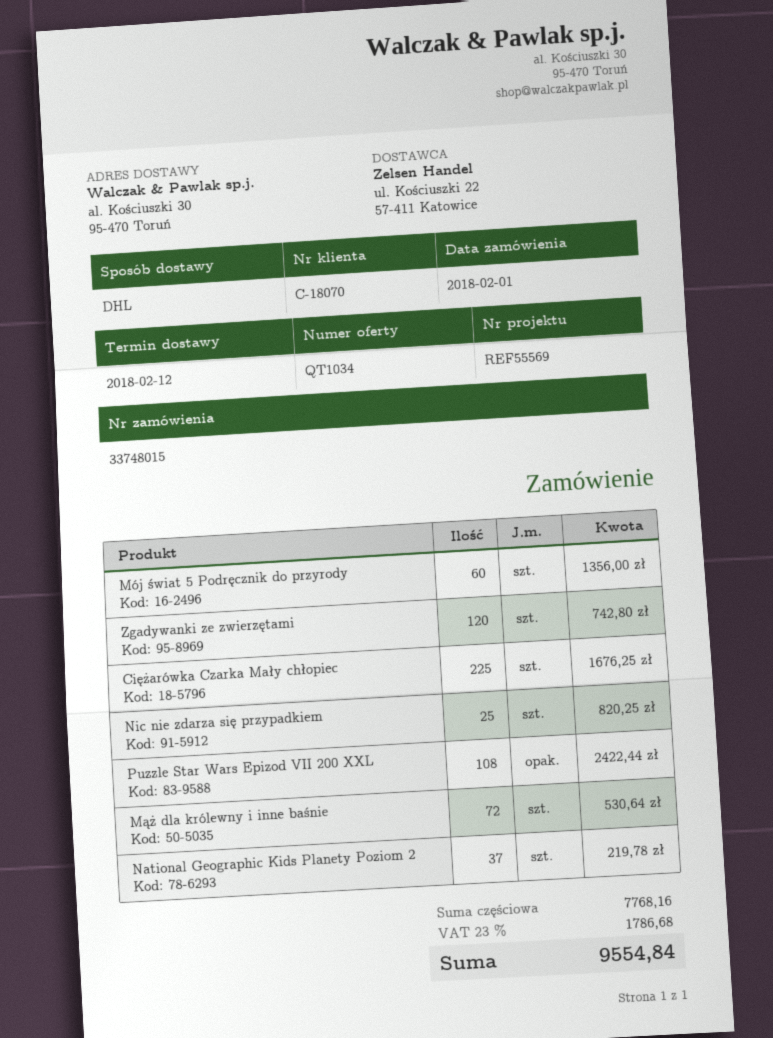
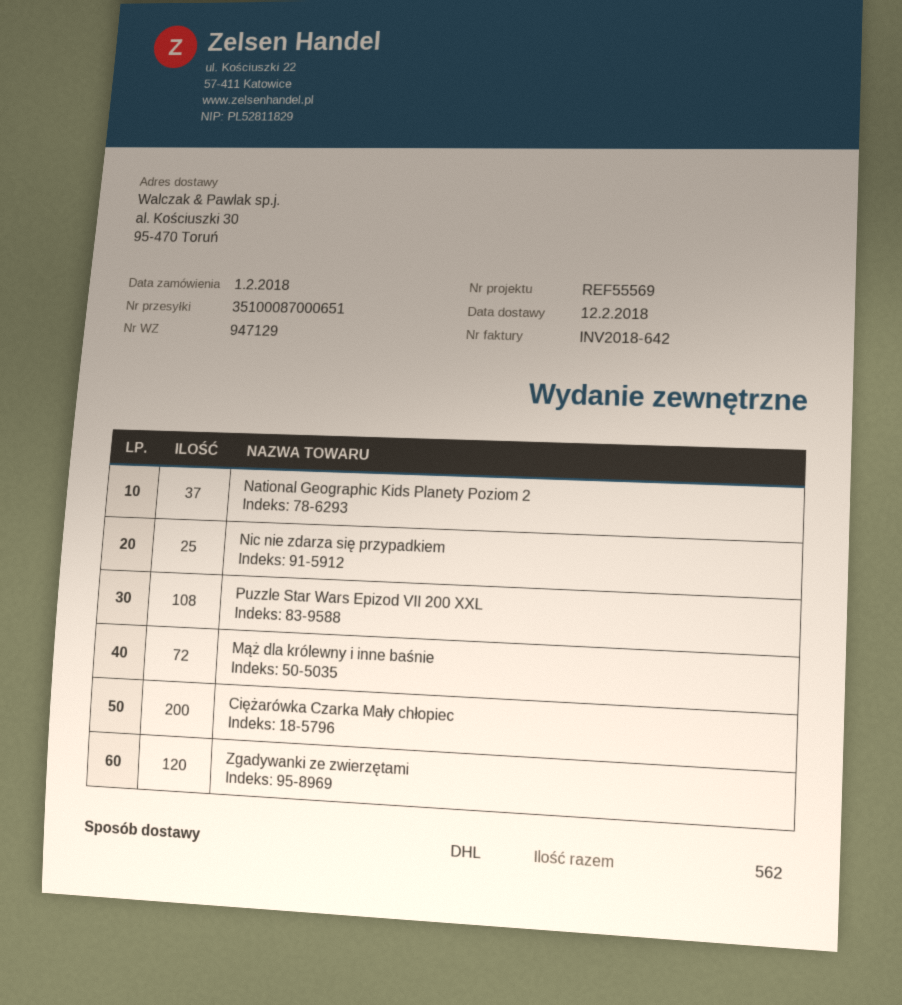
Mój świat 5 Podręcznik do przyrody: 60 -> none
Ciężarówka Czarka Mały chłopiec: 225 -> 200

